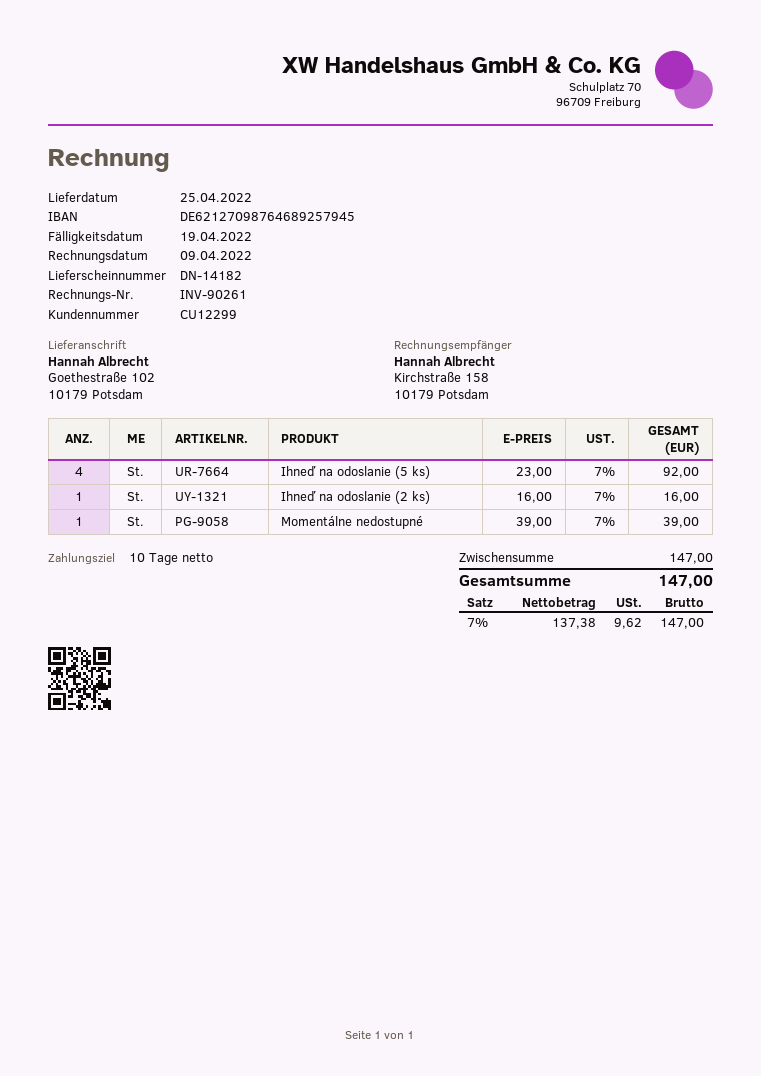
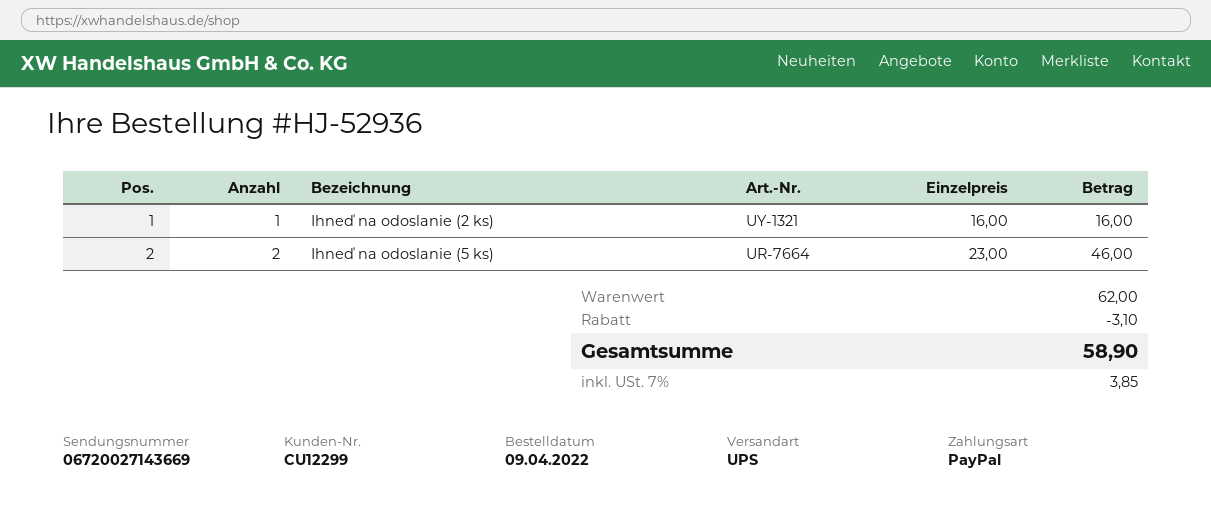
Ihneď na odoslanie (5 ks): 4 x 23.00 = 92.00 -> 2 x 23.00 = 46.00
Momentálne nedostupné: 1 x 39.00 = 39.00 -> none
subtotal: 147.00 -> 62.00
discount: none -> 3.10
tax: 7% = 9.62 -> 7% = 3.85
total: 147.00 -> 58.90

